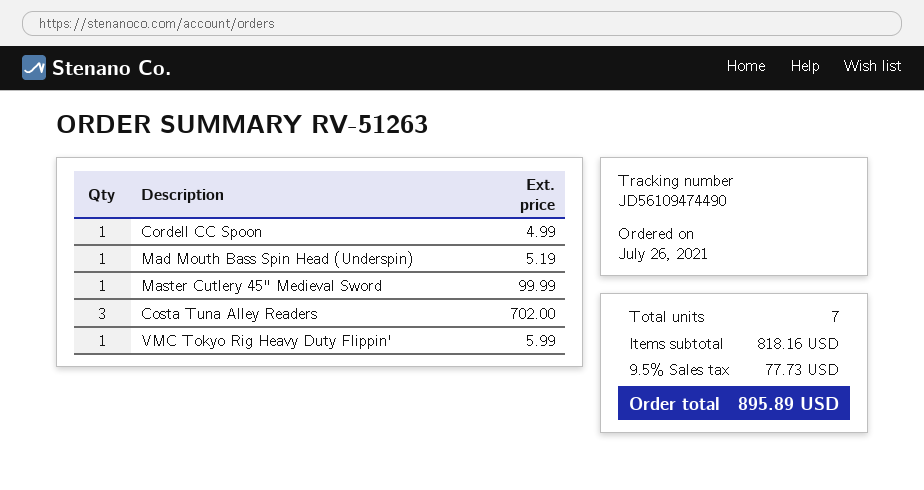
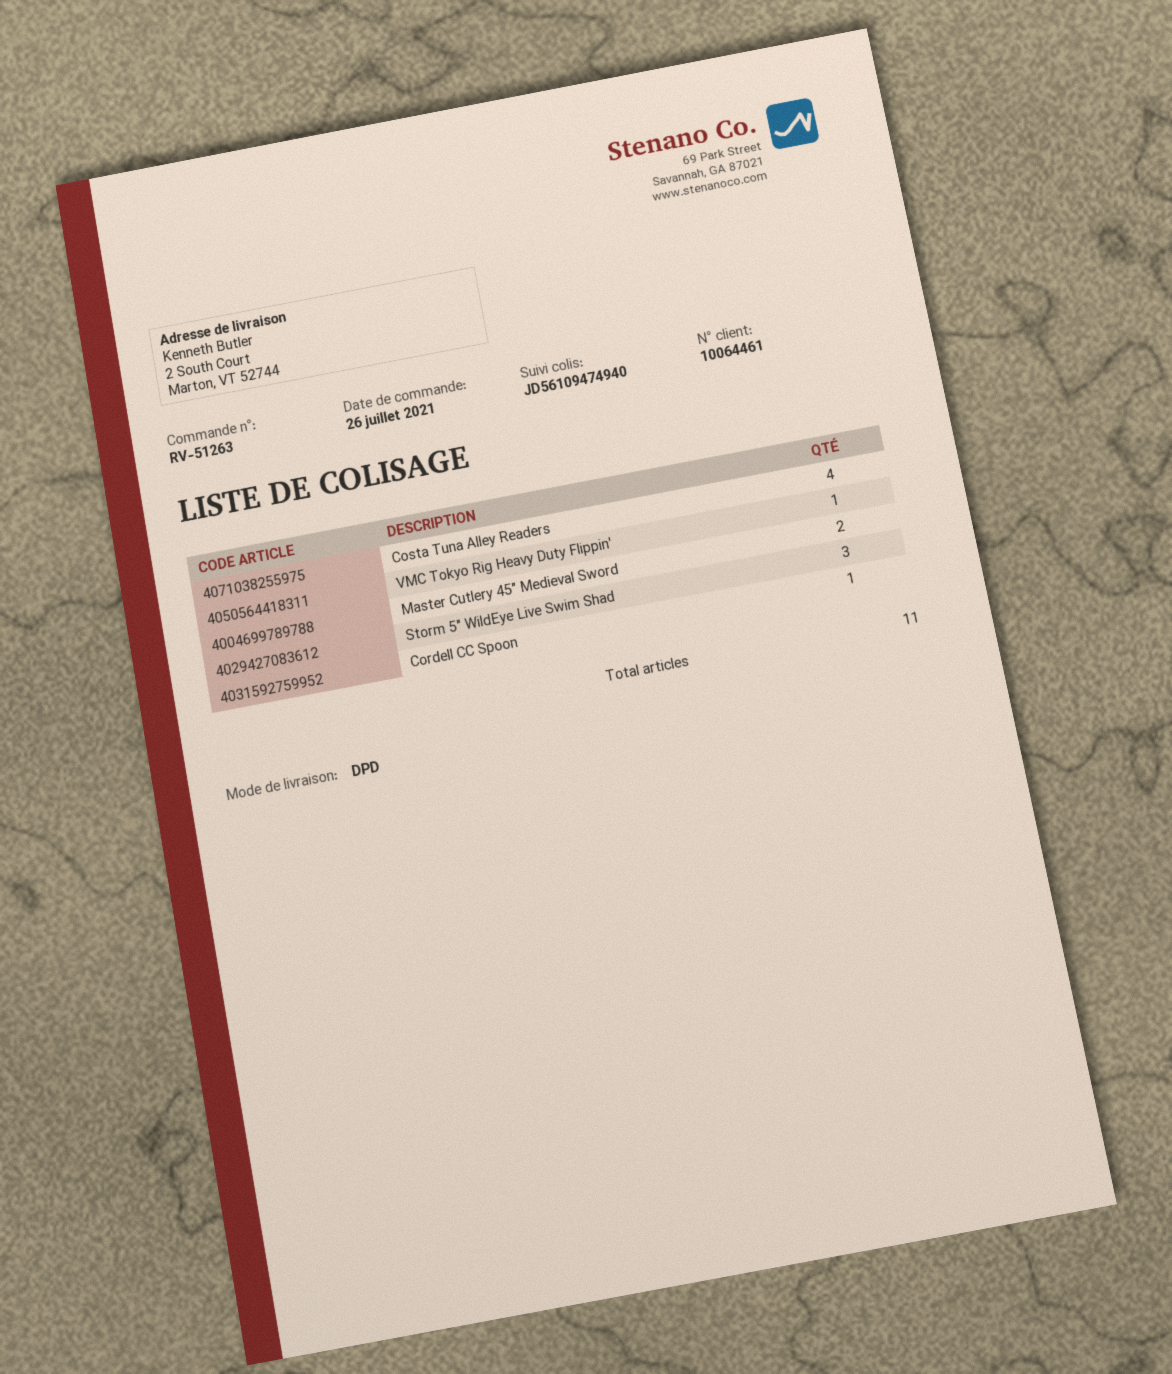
tracking number: JD56109474490 -> JD56109474940
Mad Mouth Bass Spin Head (Underspin): 1 -> none
Master Cutlery 45" Medieval Sword: 1 -> 2
Costa Tuna Alley Readers: 3 -> 4
Storm 5" WildEye Live Swim Shad: none -> 3
total quantity: 7 -> 11

